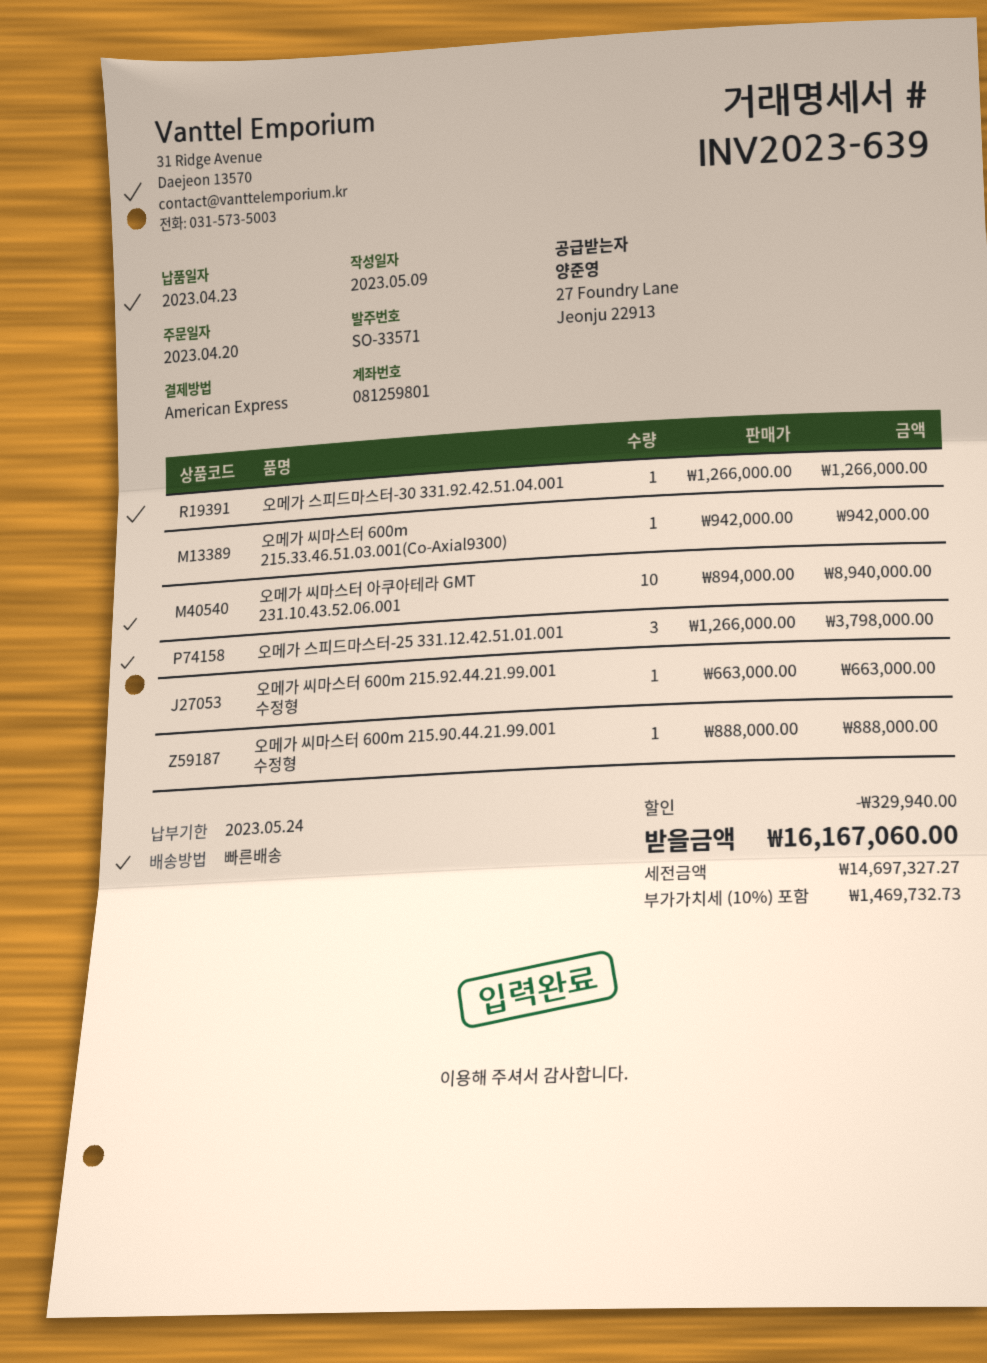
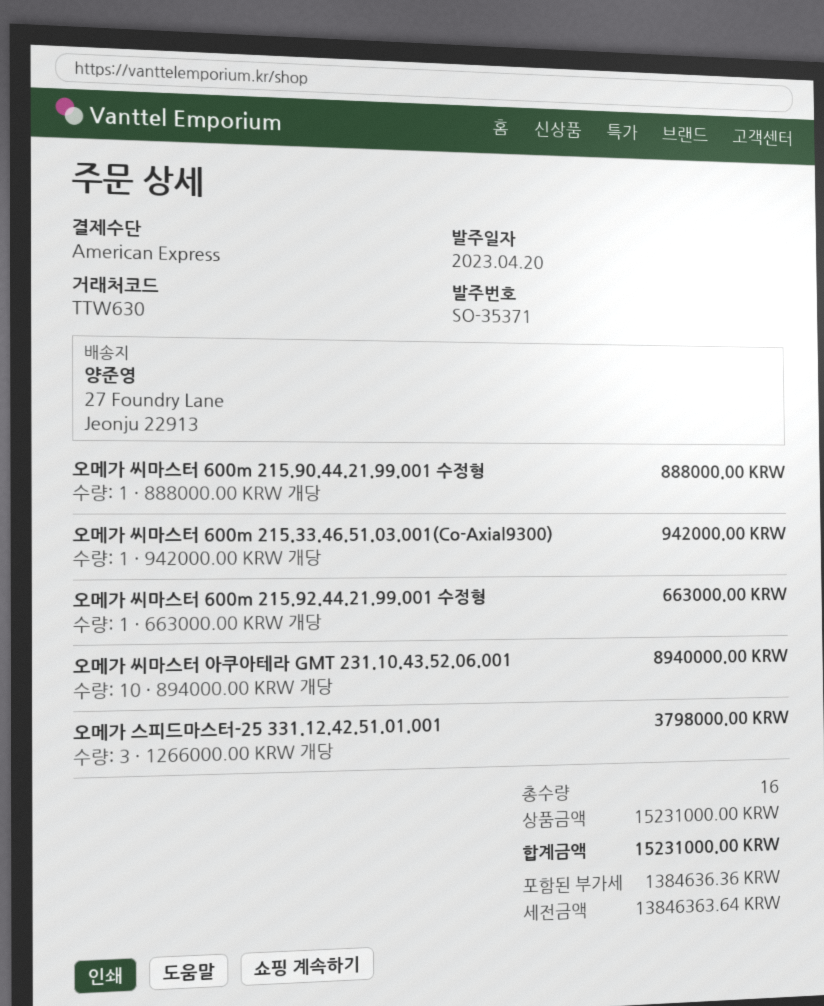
order number: SO-33571 -> SO-35371
오메가 스피드마스터-30 331.92.42.51.04.001: 1 x 1266000.00 = 1266000.00 -> none
discount: 329940.00 -> none
net: 14697327.27 -> 13846363.64
tax: 1469732.73 -> 1384636.36
total: 16167060.00 -> 15231000.00

